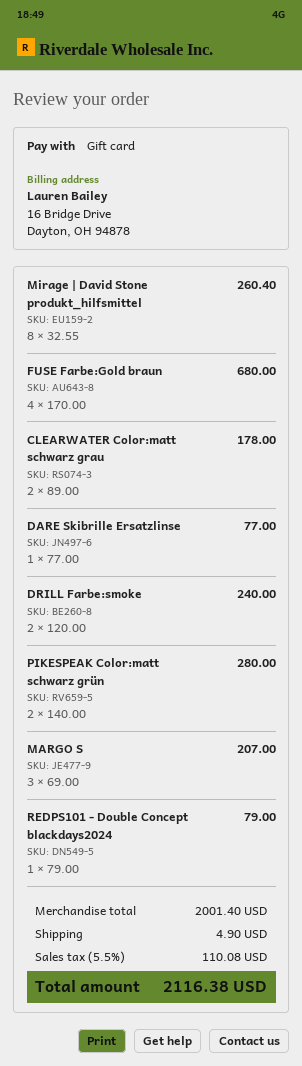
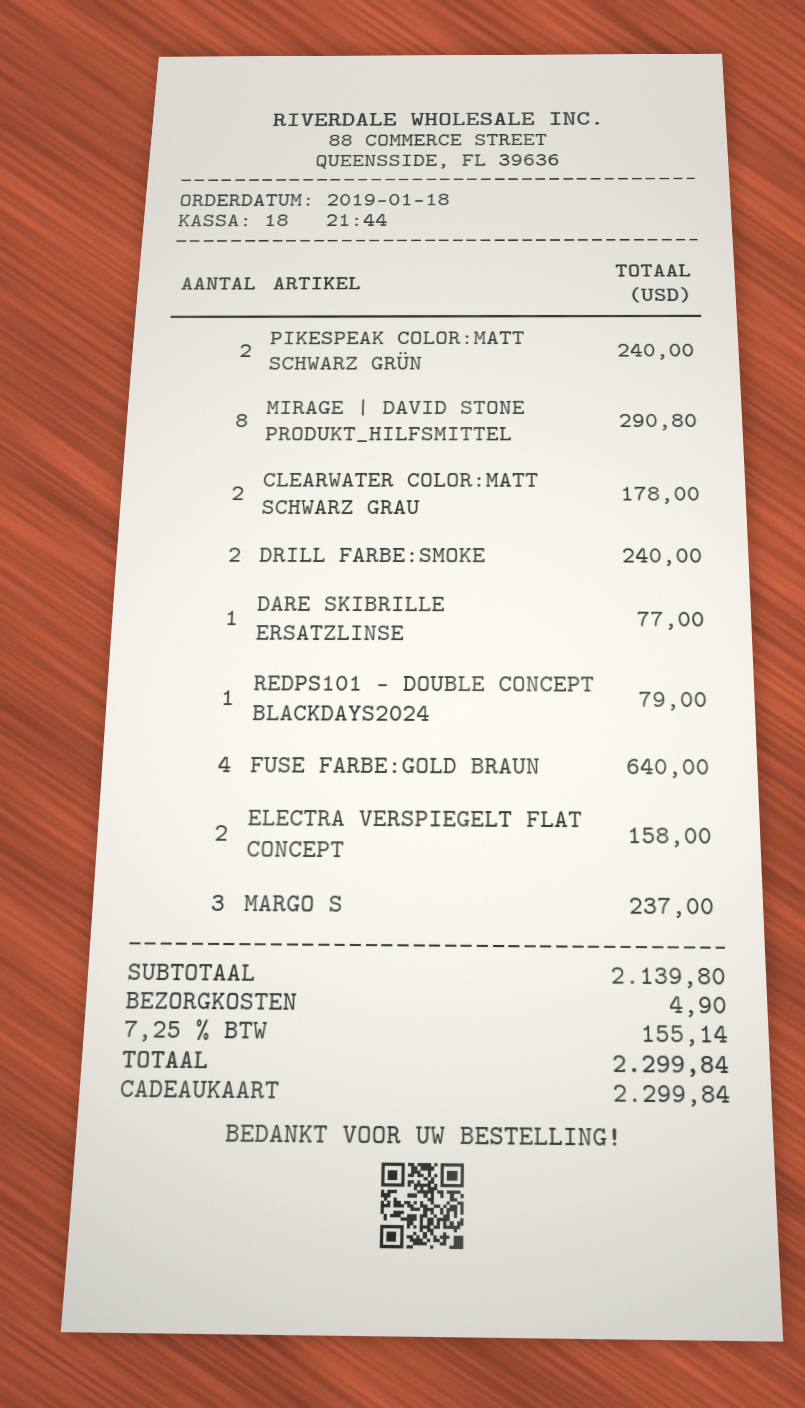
Mirage | David Stone produkt_hilfsmittel: 8 for 260.40 -> 8 for 290.80
FUSE Farbe:Gold braun: 4 for 680.00 -> 4 for 640.00
PIKESPEAK Color:matt schwarz grün: 2 for 280.00 -> 2 for 240.00
MARGO S: 3 for 207.00 -> 3 for 237.00
ELECTRA VERSPIEGELT FLAT CONCEPT: none -> 2 for 158.00
subtotal: 2001.40 -> 2139.80
tax: 5.5% = 110.08 -> 7.25% = 155.14
total: 2116.38 -> 2299.84

